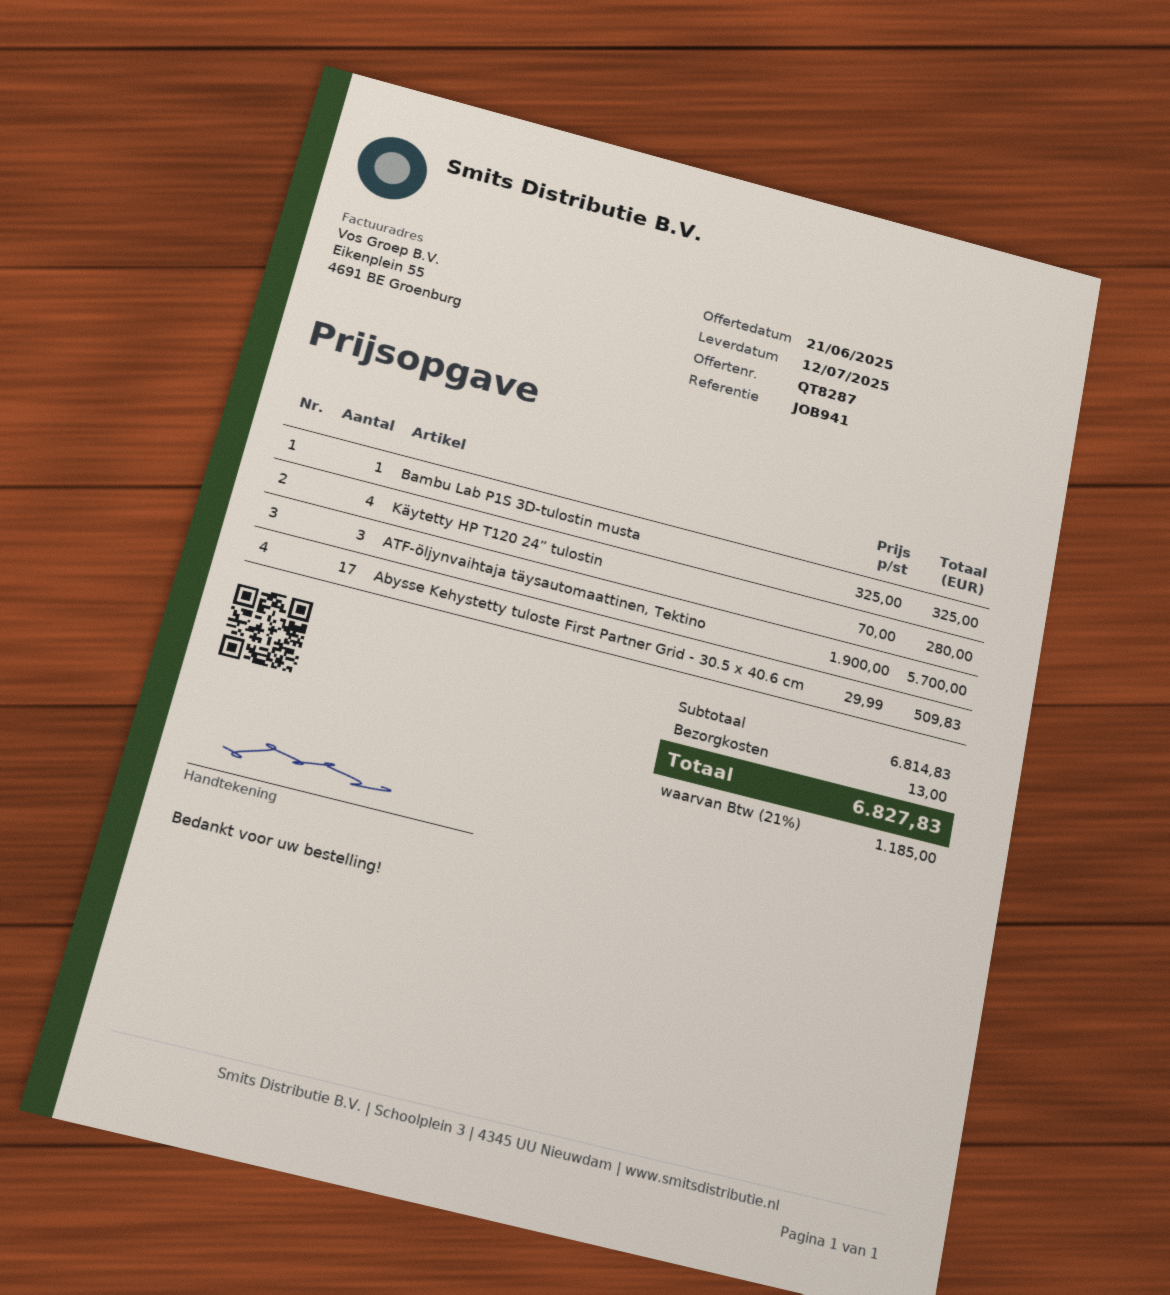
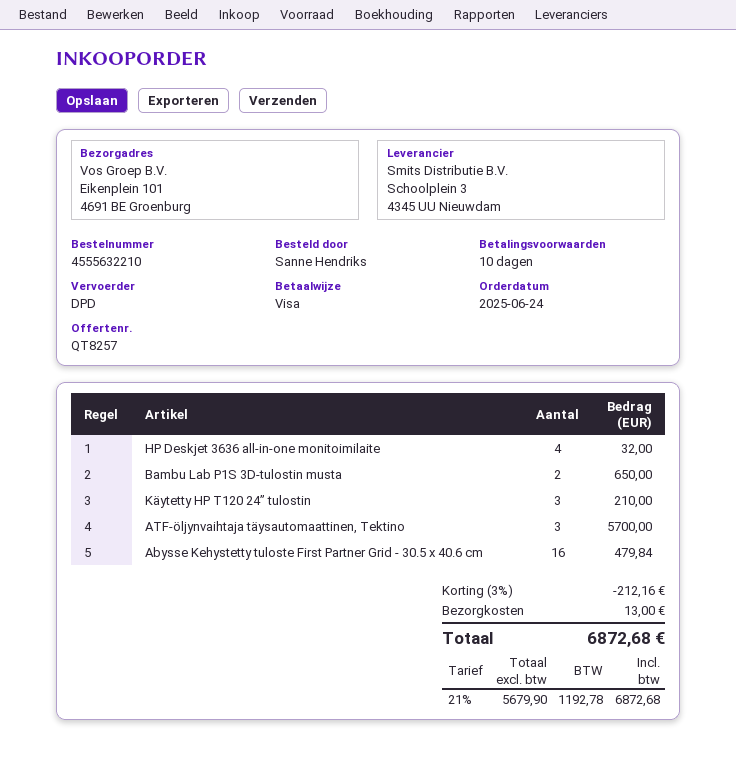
quote number: QT8287 -> QT8257
Bambu Lab P1S 3D-tulostin musta: 1 for 325.00 -> 2 for 650.00
Käytetty HP T120 24” tulostin: 4 for 280.00 -> 3 for 210.00
Abysse Kehystetty tuloste First Partner Grid - 30.5 x 40.6 cm: 17 for 509.83 -> 16 for 479.84
HP Deskjet 3636 all-in-one monitoimilaite: none -> 4 for 32.00
discount: none -> 3% = 212.16
tax: 21% = 1185.00 -> 21% = 1192.78
total: 6827.83 -> 6872.68

